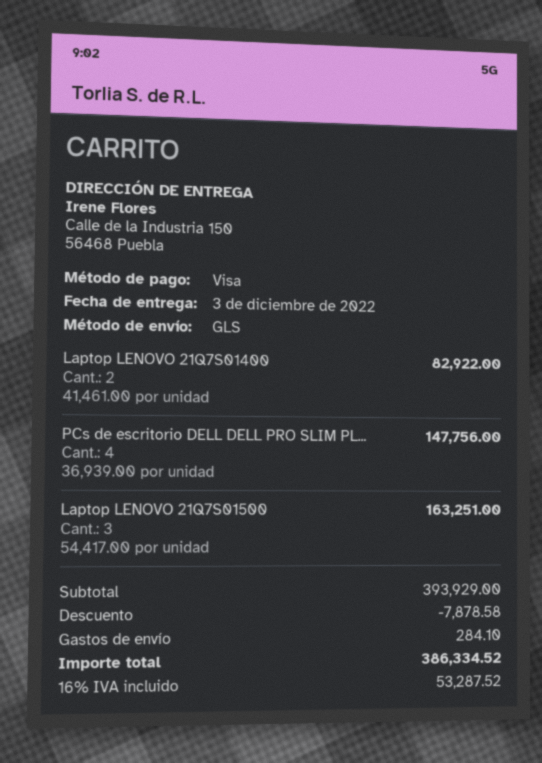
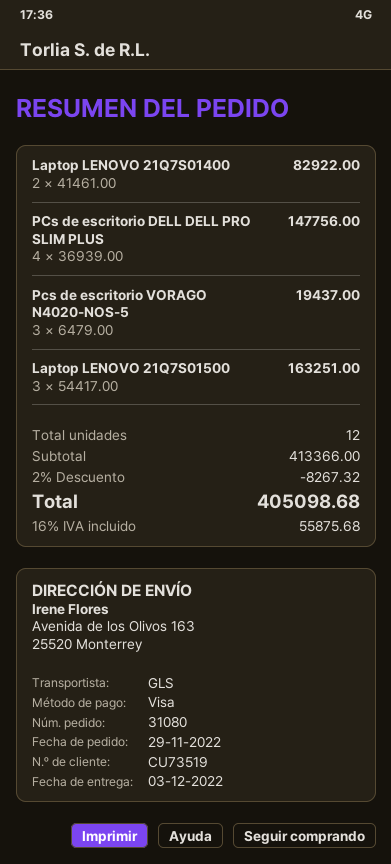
ship to: Calle de la Industria 150, 56468 Puebla -> Avenida de los Olivos 163, 25520 Monterrey
Pcs de escritorio VORAGO N4020-NOS-5: none -> 3 x 6479.00 = 19437.00
subtotal: 393929.00 -> 413366.00
discount: 7878.58 -> 8267.32
shipping: 284.10 -> none
tax: 16% = 53287.52 -> 16% = 55875.68
total: 386334.52 -> 405098.68

